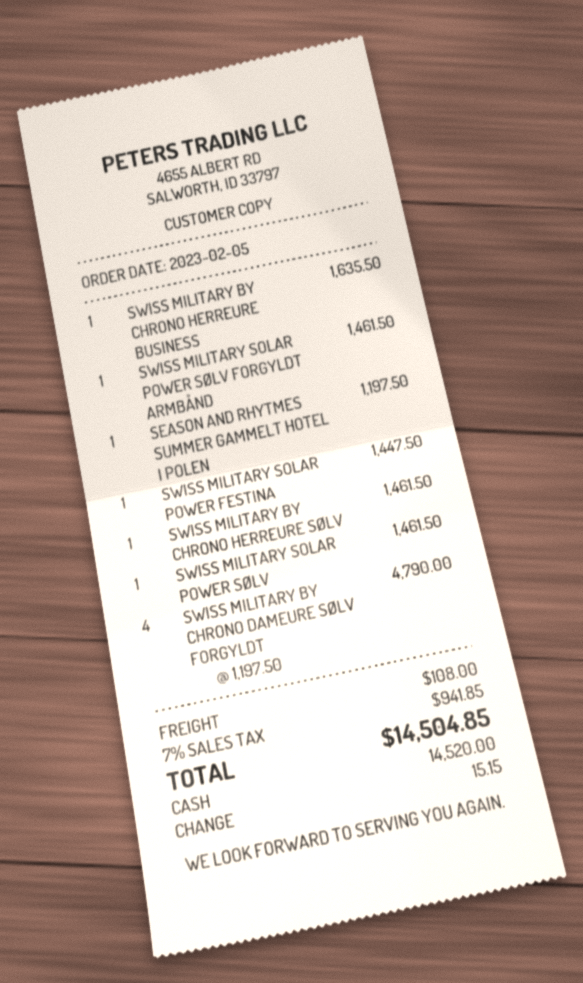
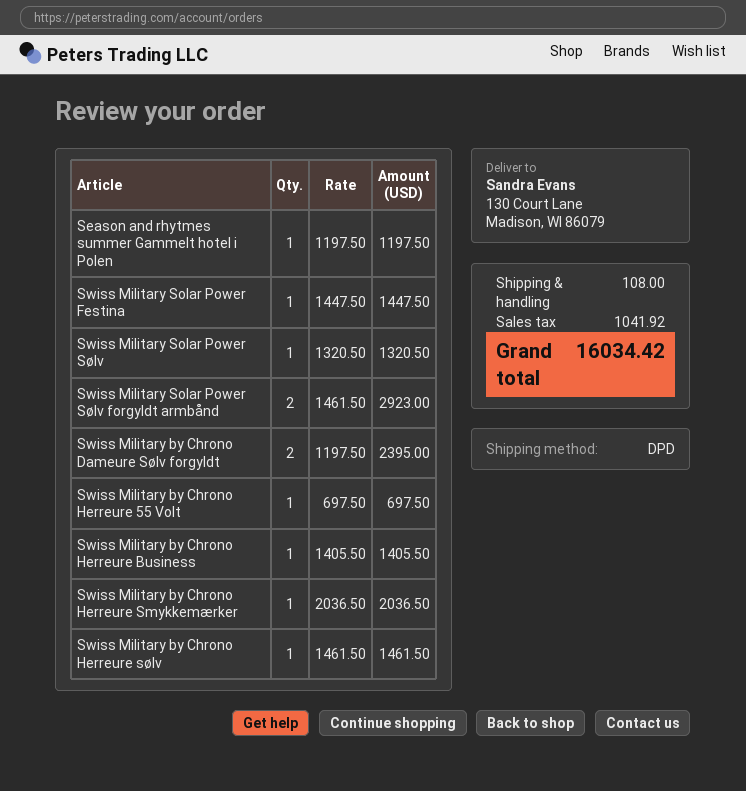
SWISS MILITARY BY CHRONO HERREURE BUSINESS: 1 x 1635.50 = 1635.50 -> 1 x 1405.50 = 1405.50
SWISS MILITARY SOLAR POWER SØLV FORGYLDT ARMBÅND: 1 x 1461.50 = 1461.50 -> 2 x 1461.50 = 2923.00
SWISS MILITARY SOLAR POWER SØLV: 1 x 1461.50 = 1461.50 -> 1 x 1320.50 = 1320.50
SWISS MILITARY BY CHRONO DAMEURE SØLV FORGYLDT: 4 x 1197.50 = 4790.00 -> 2 x 1197.50 = 2395.00
Swiss Military by Chrono Herreure 55 Volt: none -> 1 x 697.50 = 697.50
Swiss Military by Chrono Herreure Smykkemærker: none -> 1 x 2036.50 = 2036.50
tax: 941.85 -> 1041.92
total: 14504.85 -> 16034.42

